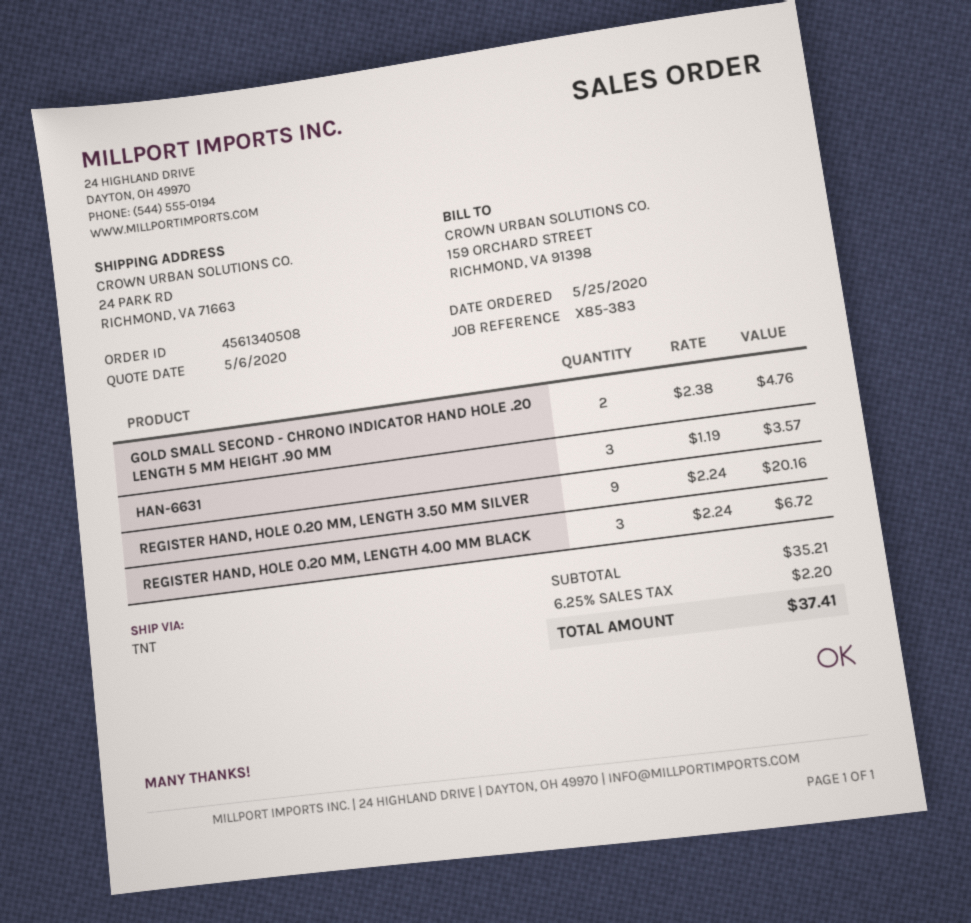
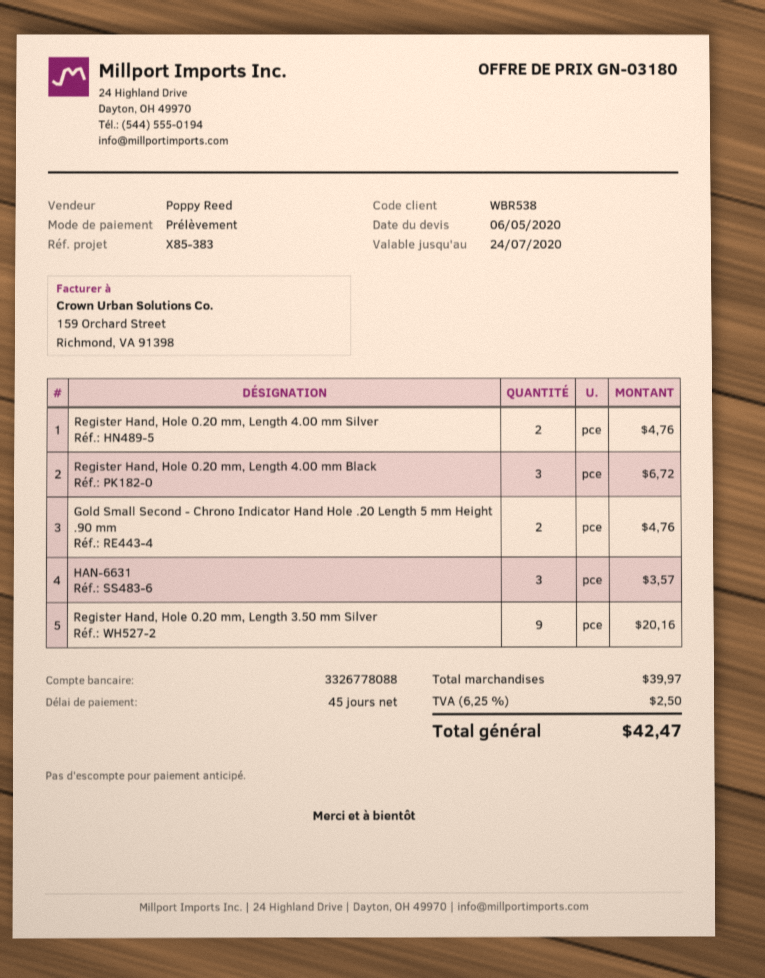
Register Hand, Hole 0.20 mm, Length 4.00 mm Silver: none -> 2 for 4.76
subtotal: 35.21 -> 39.97
tax: 6.25% = 2.20 -> 6.25% = 2.50
total: 37.41 -> 42.47

